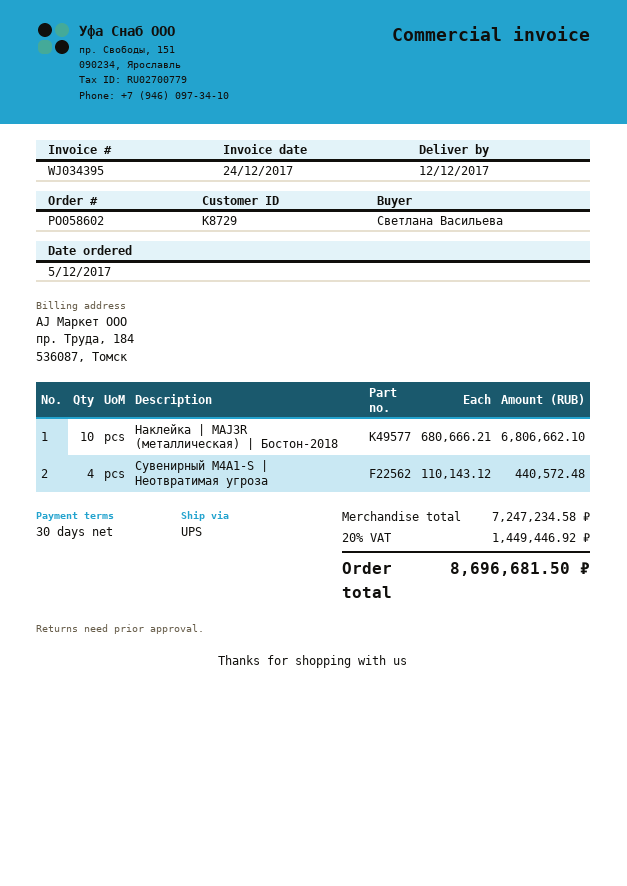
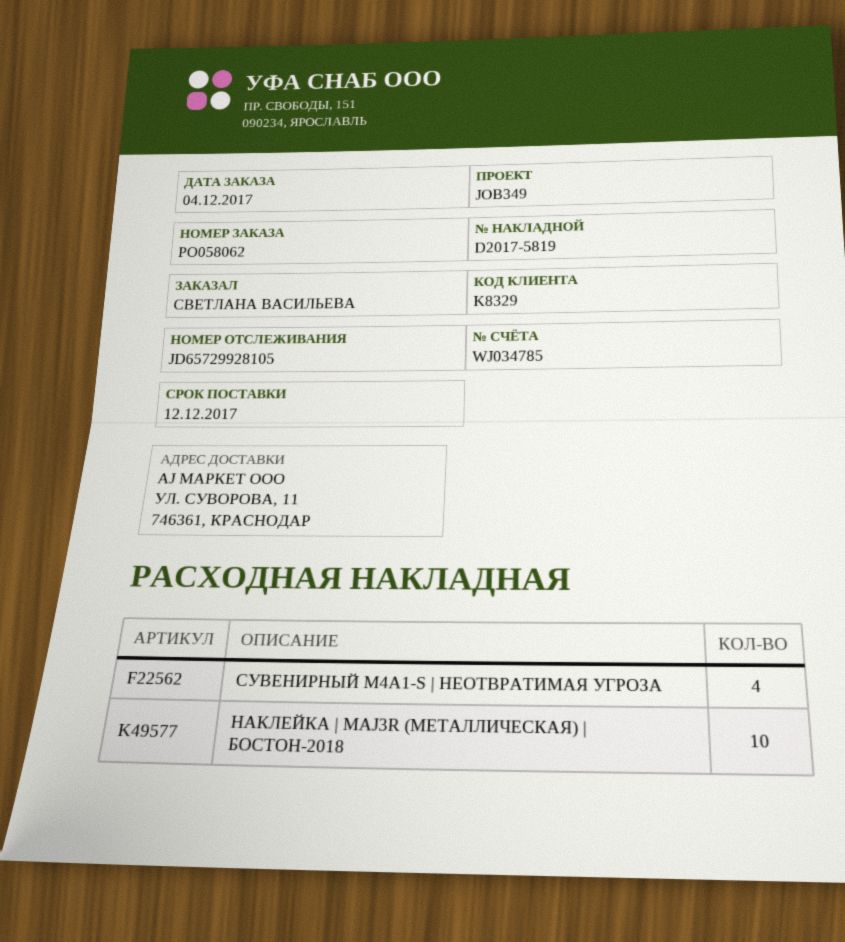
order number: PO058602 -> PO058062
order date: 2017-12-05 -> 2017-12-04
invoice number: WJ034395 -> WJ034785
customer number: K8729 -> K8329

